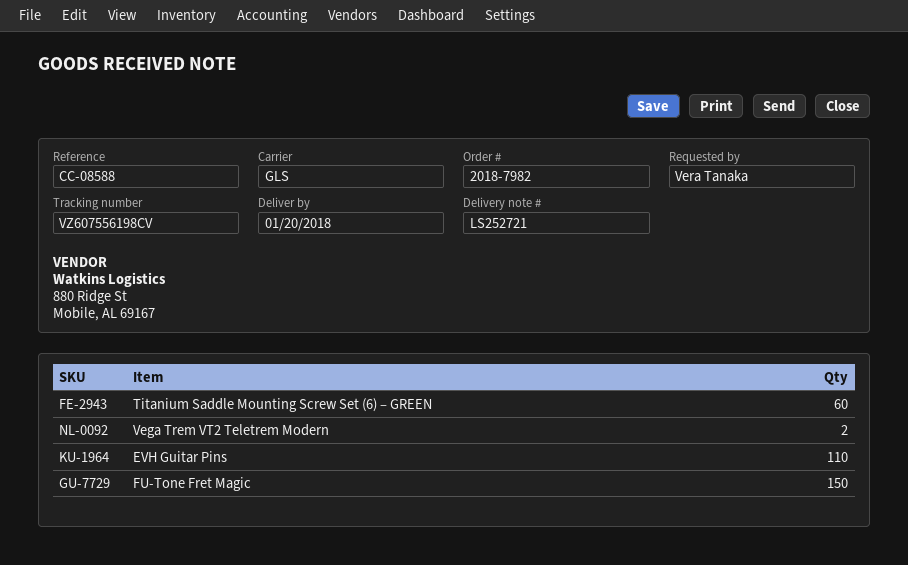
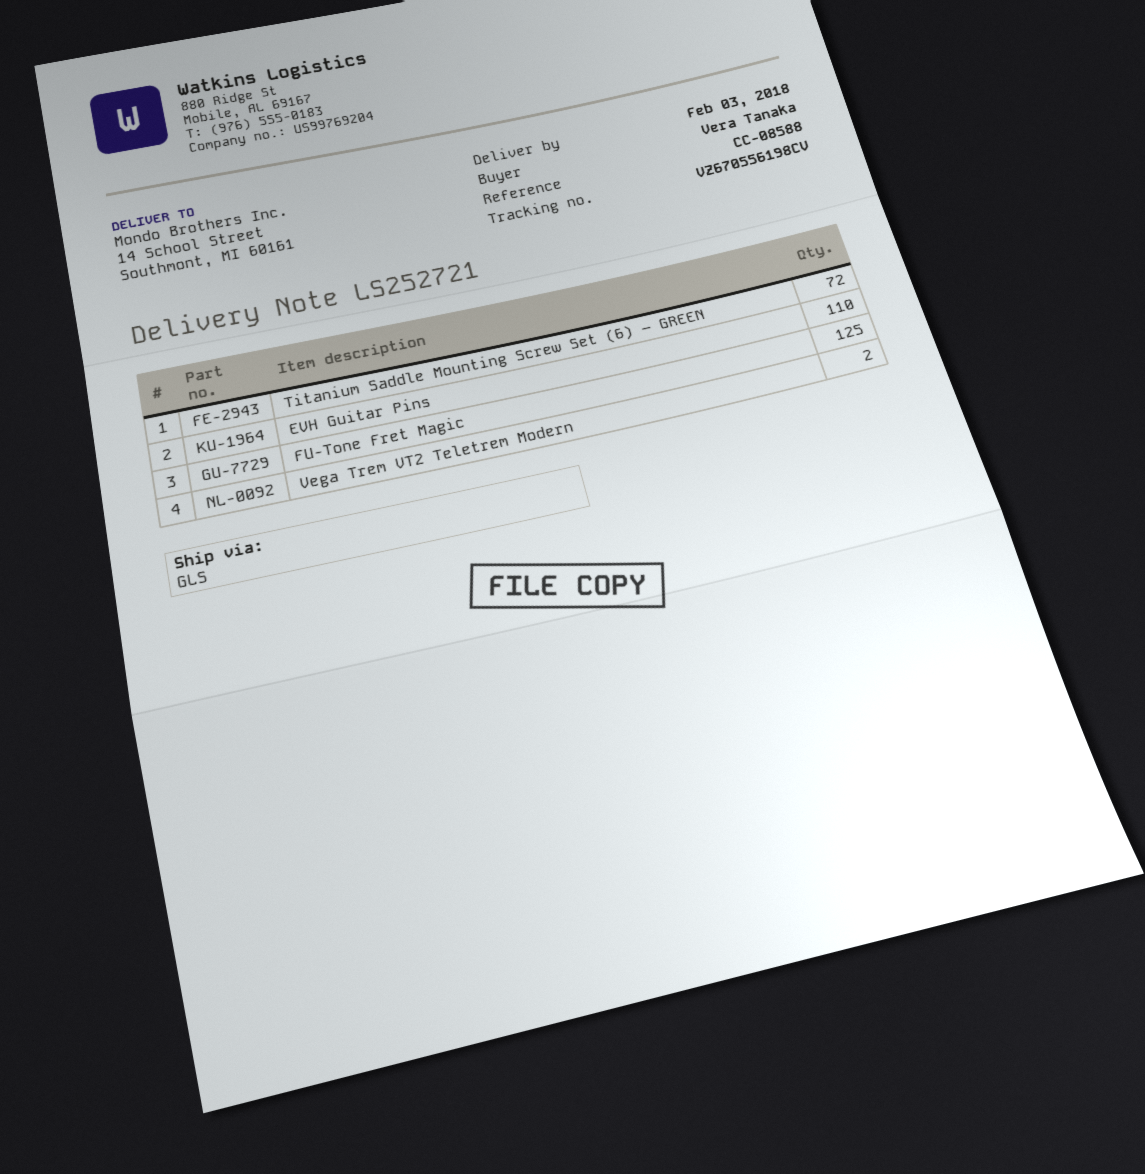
delivery date: 2018-01-20 -> 2018-02-03
tracking number: VZ607556198CV -> VZ670556198CV
Titanium Saddle Mounting Screw Set (6) – GREEN: 60 -> 72
FU-Tone Fret Magic: 150 -> 125

